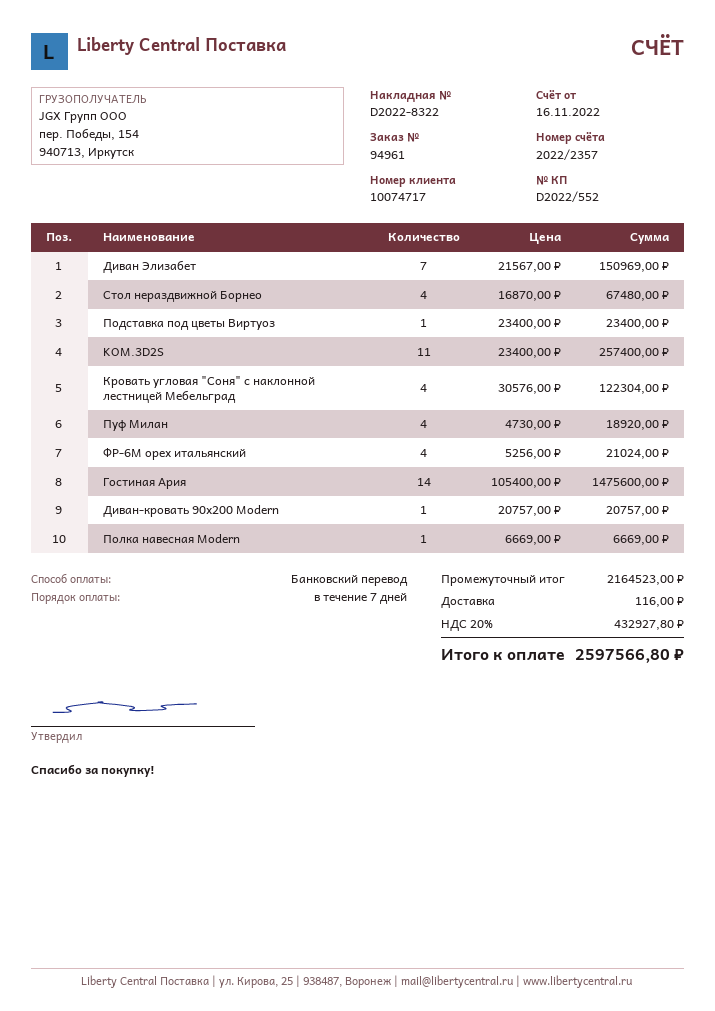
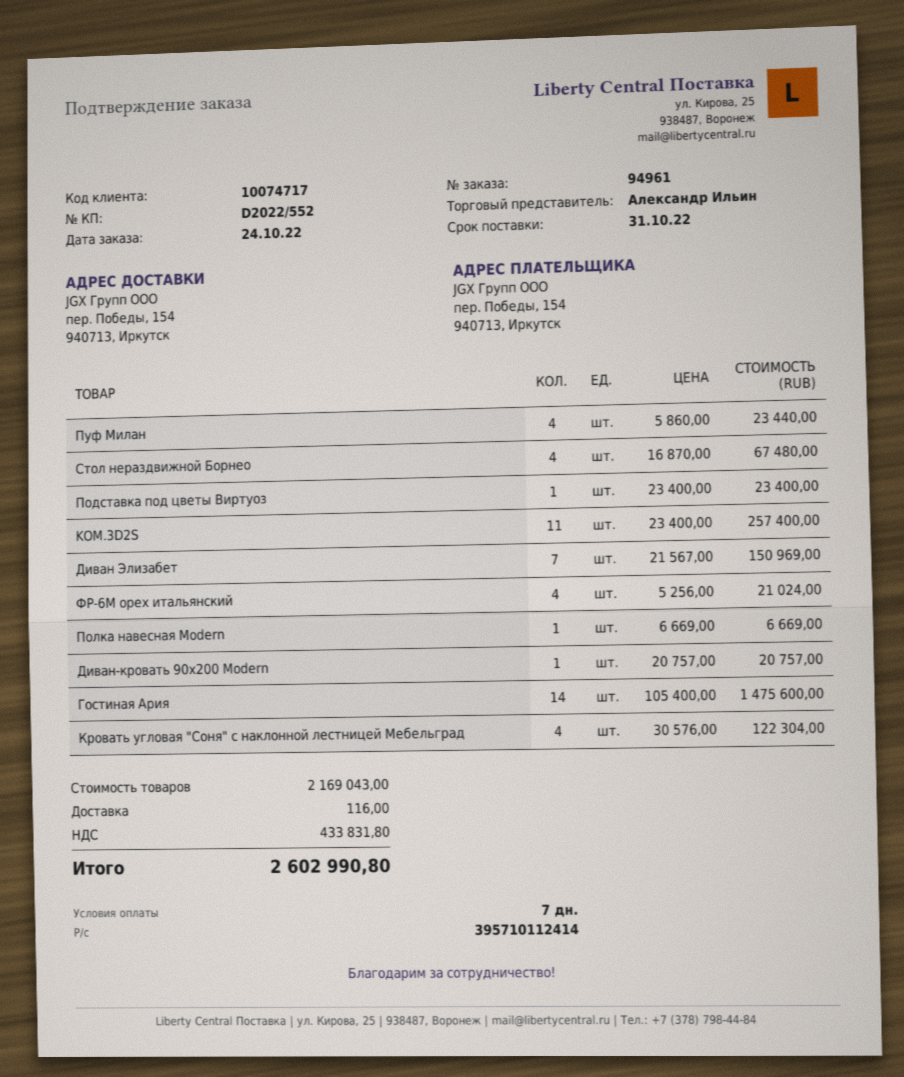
Пуф Милан: 4 x 4730.00 = 18920.00 -> 4 x 5860.00 = 23440.00
subtotal: 2164523.00 -> 2169043.00
tax: 432927.80 -> 433831.80
total: 2597566.80 -> 2602990.80

